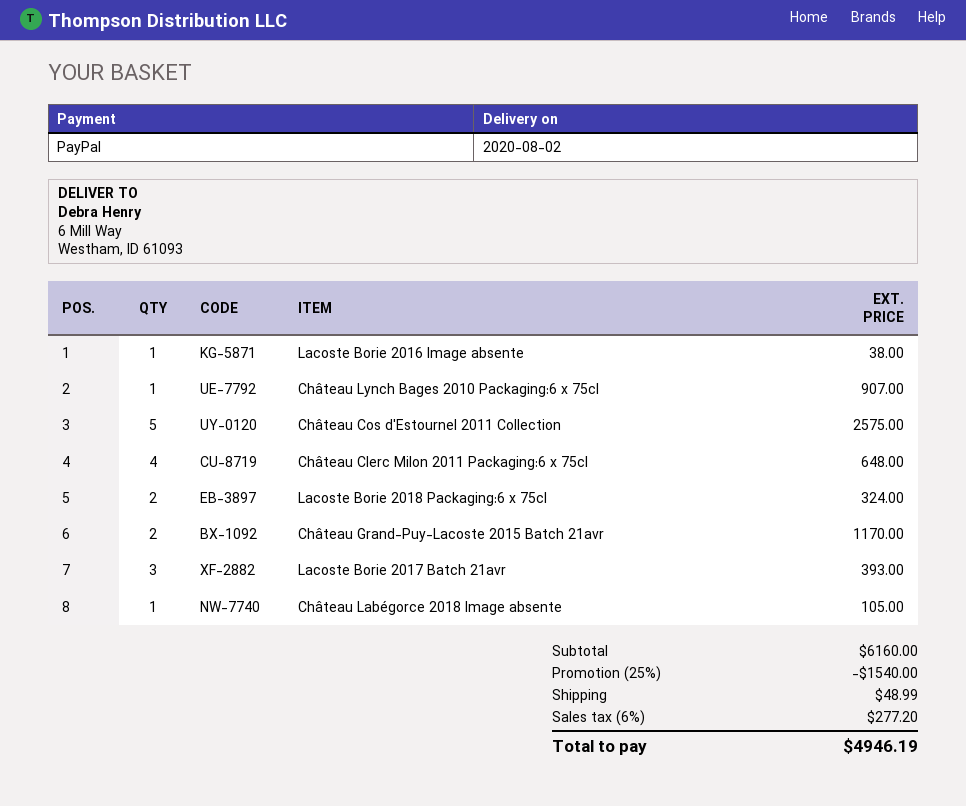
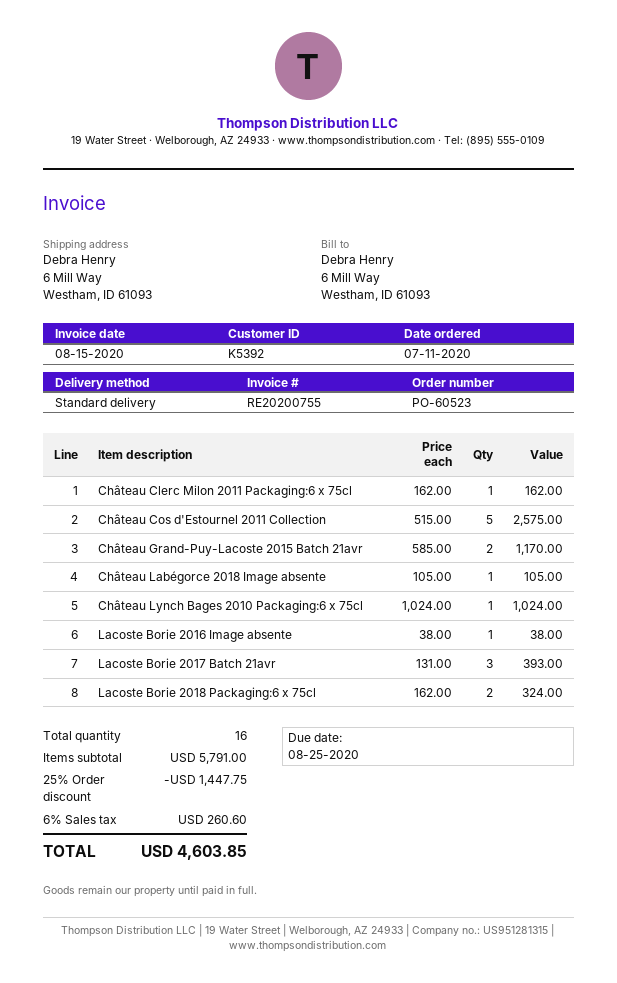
Château Lynch Bages 2010 Packaging:6 x 75cl: 1 for 907.00 -> 1 for 1024.00
Château Clerc Milon 2011 Packaging:6 x 75cl: 4 for 648.00 -> 1 for 162.00
subtotal: 6160.00 -> 5791.00
discount: 25% = 1540.00 -> 25% = 1447.75
shipping: 48.99 -> none
tax: 6% = 277.20 -> 6% = 260.60
total: 4946.19 -> 4603.85

